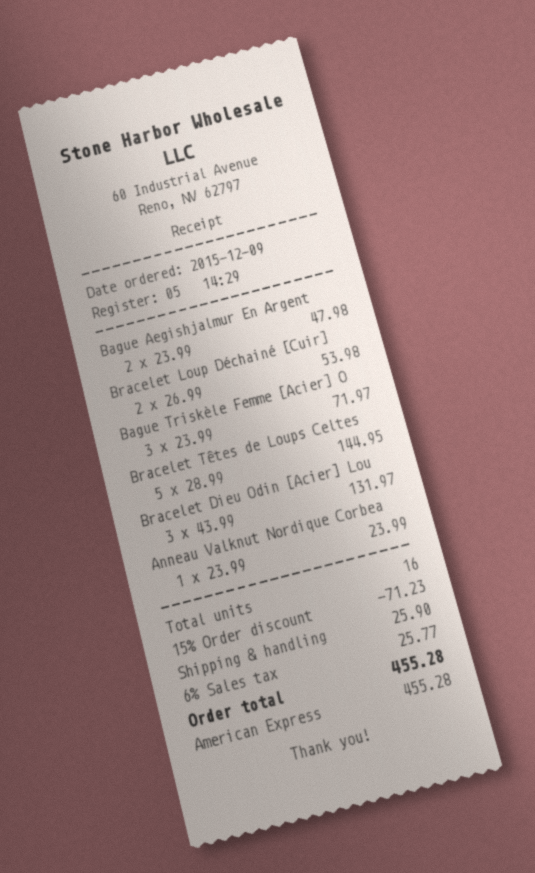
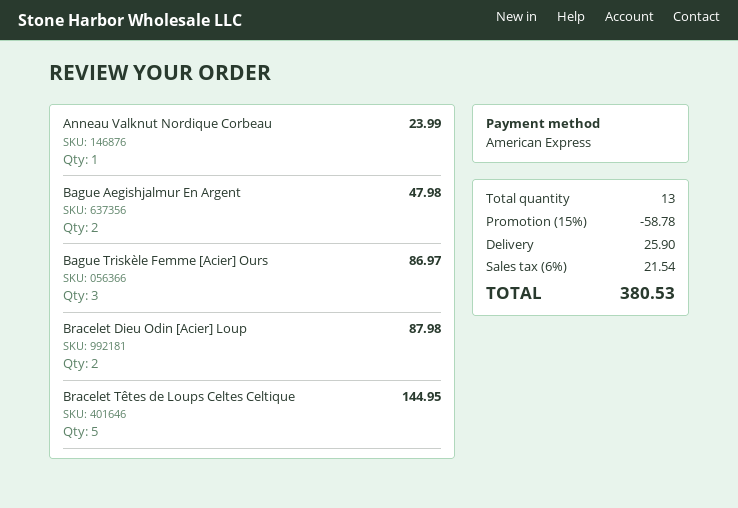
Bracelet Loup Déchainé [Cuir]: 2 for 53.98 -> none
Bague Triskèle Femme [Acier] O: 3 for 71.97 -> 3 for 86.97
Bracelet Dieu Odin [Acier] Lou: 3 for 131.97 -> 2 for 87.98
total quantity: 16 -> 13
discount: 15% = 71.23 -> 15% = 58.78
tax: 6% = 25.77 -> 6% = 21.54
total: 455.28 -> 380.53

